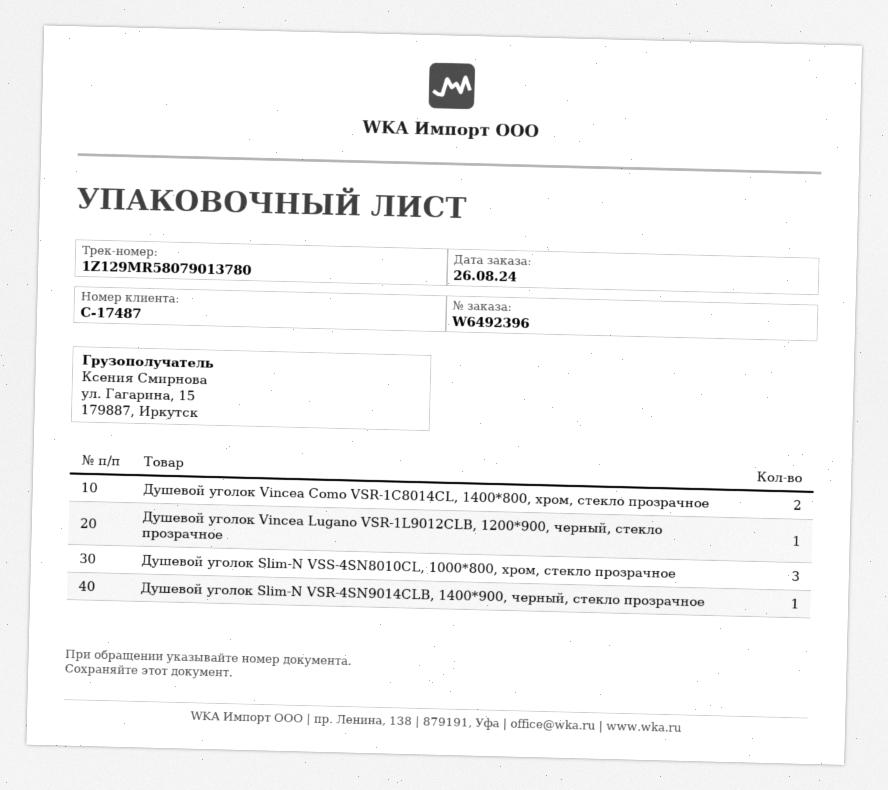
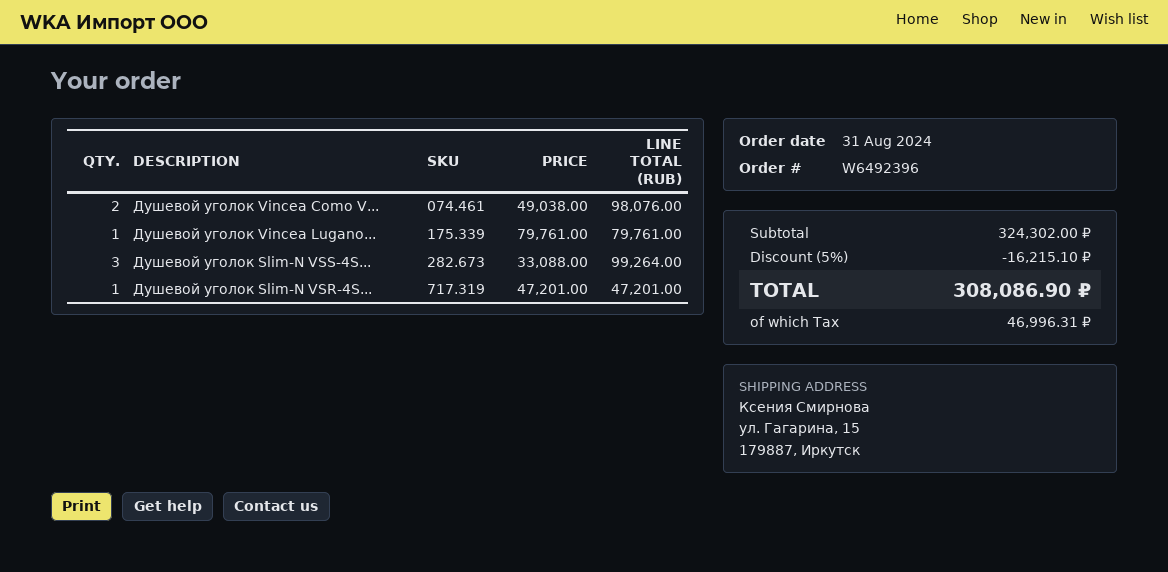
order date: 2024-08-26 -> 2024-08-31

